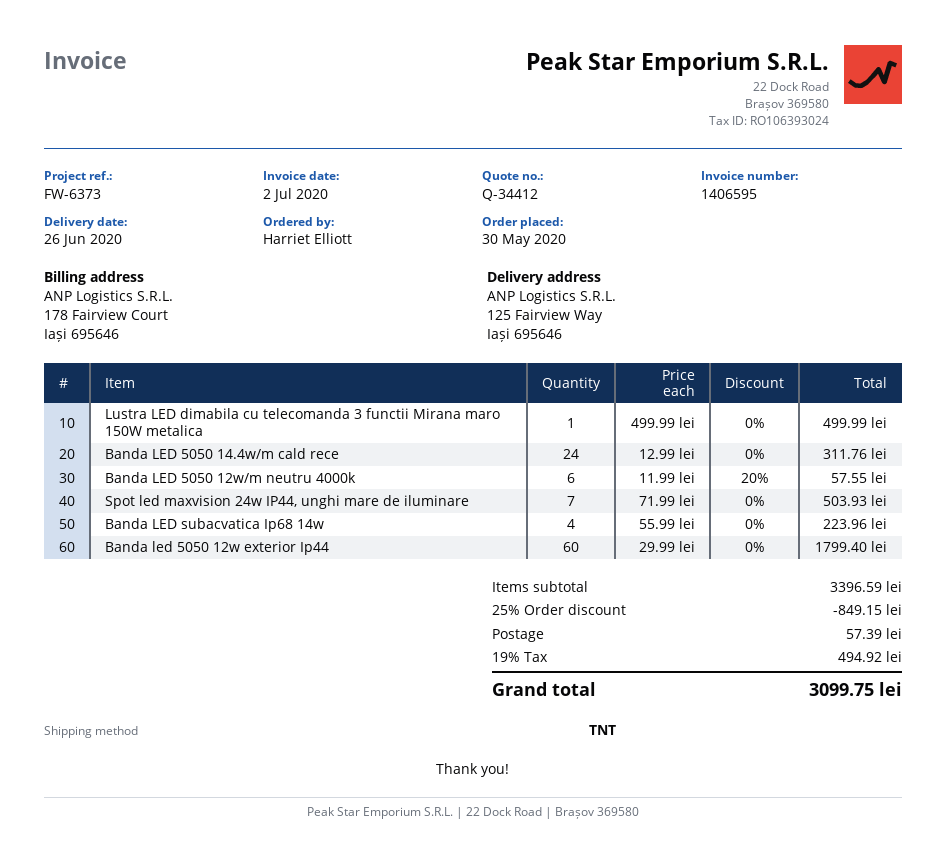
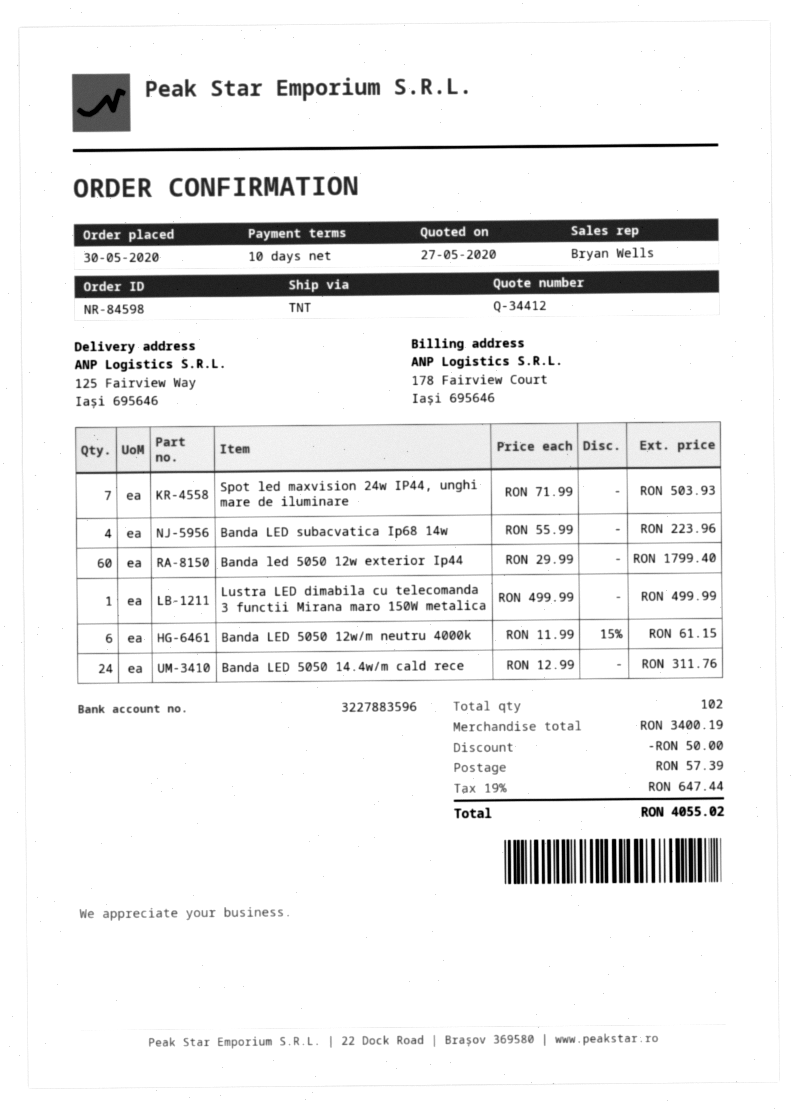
Banda LED 5050 12w/m neutru 4000k: 6 x 11.99 - 20% = 57.55 -> 6 x 11.99 - 15% = 61.15
subtotal: 3396.59 -> 3400.19
discount: 849.15 -> 50.00
tax: 19% = 494.92 -> 19% = 647.44
total: 3099.75 -> 4055.02

